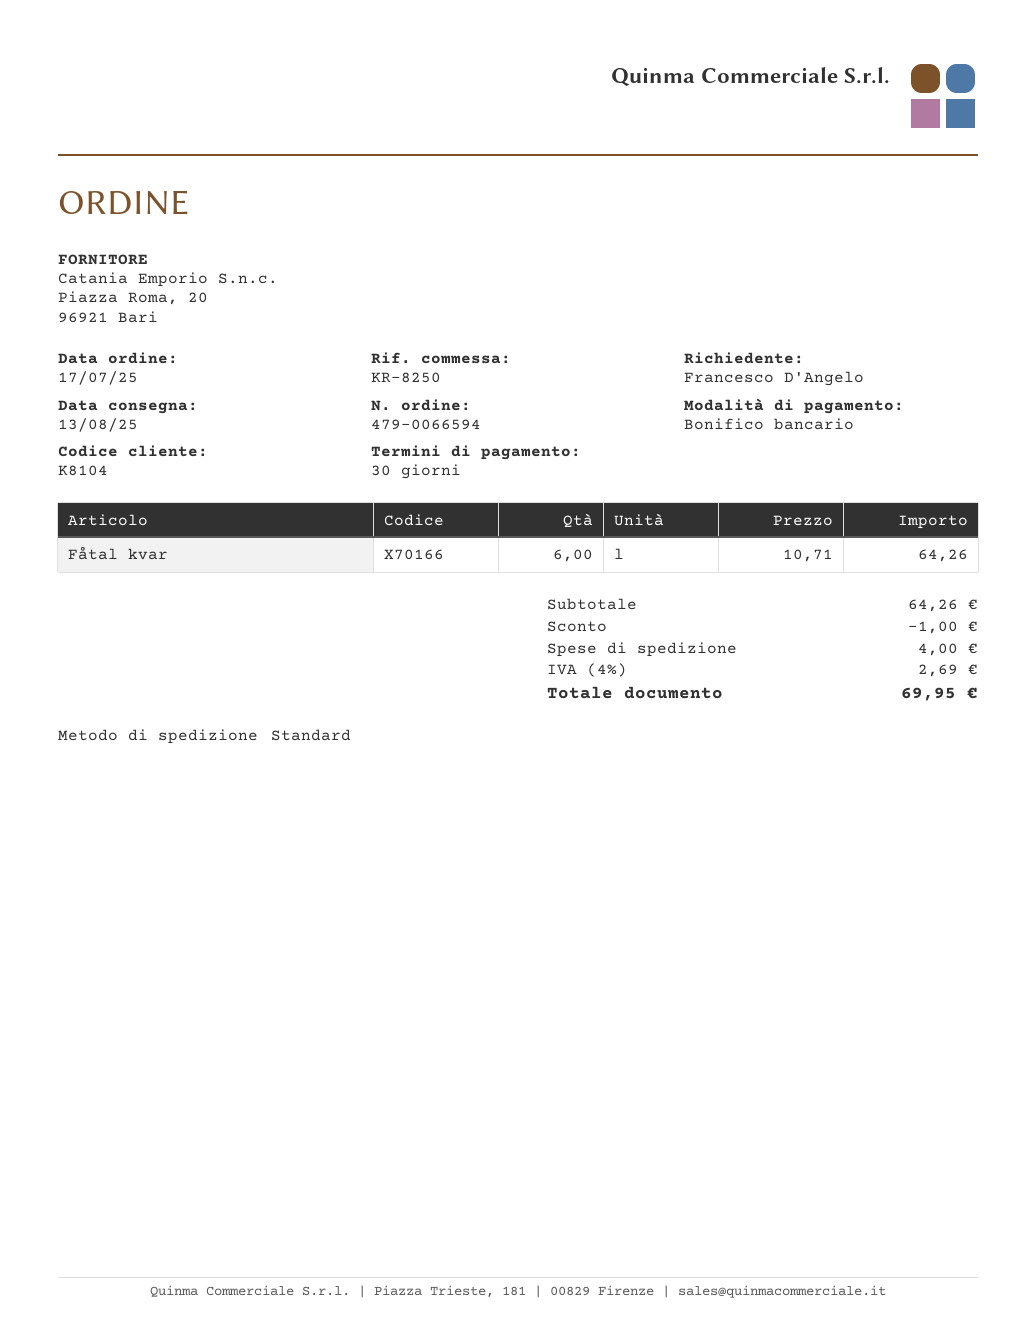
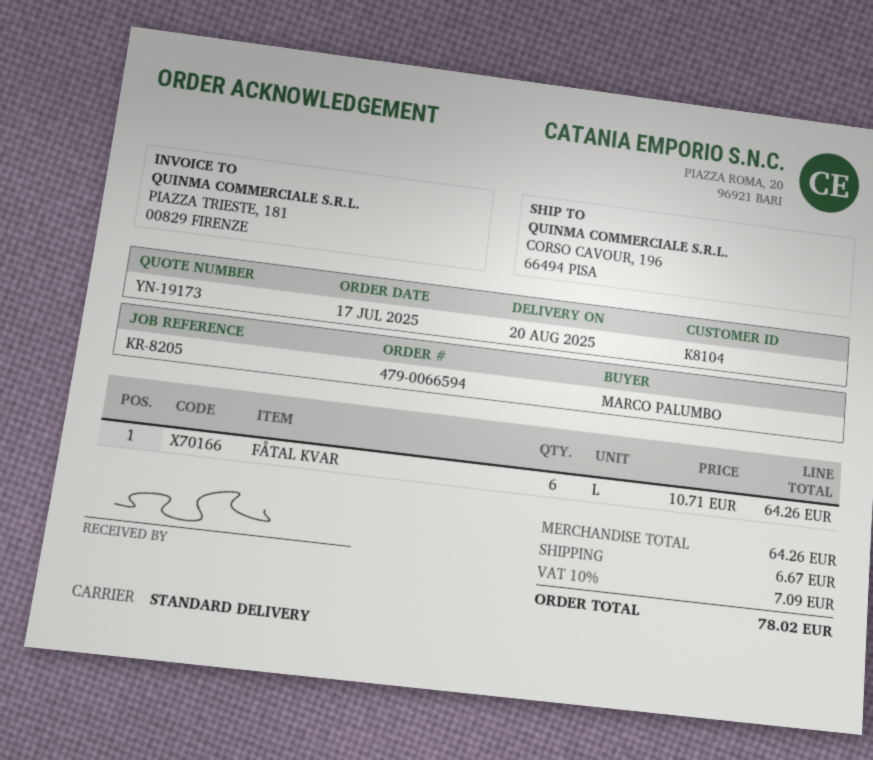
delivery date: 2025-08-13 -> 2025-08-20
reference: KR-8250 -> KR-8205
ordered by: Francesco D'Angelo -> MARCO PALUMBO
discount: 1.00 -> none
shipping: 4.00 -> 6.67
tax: 4% = 2.69 -> 10% = 7.09
total: 69.95 -> 78.02

